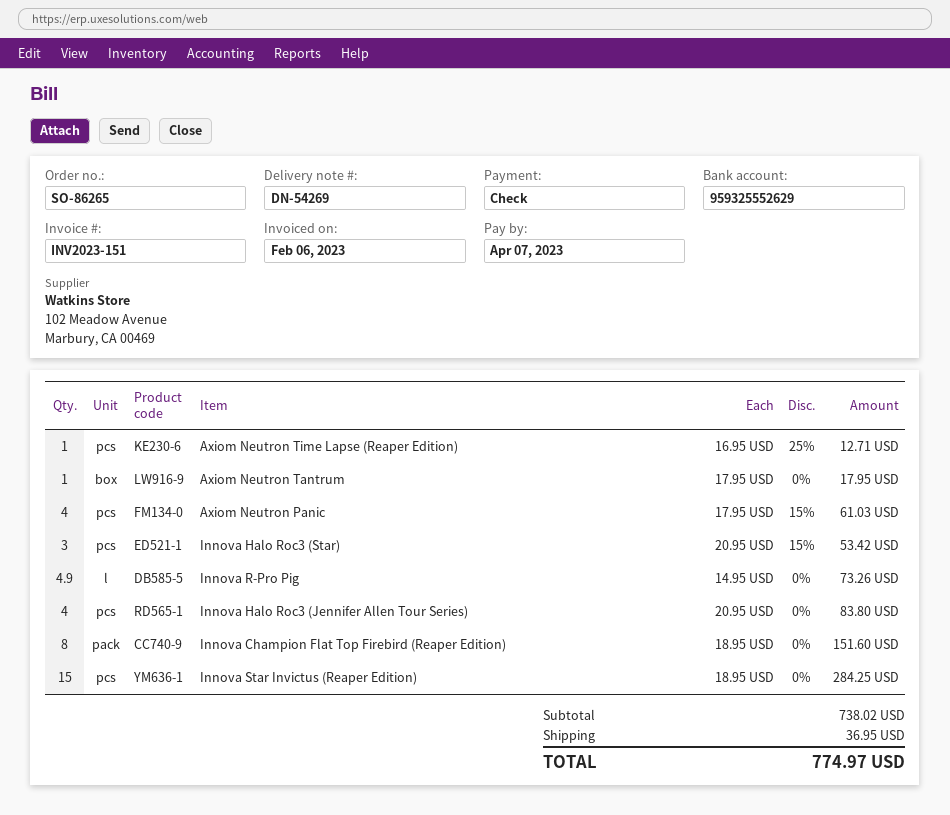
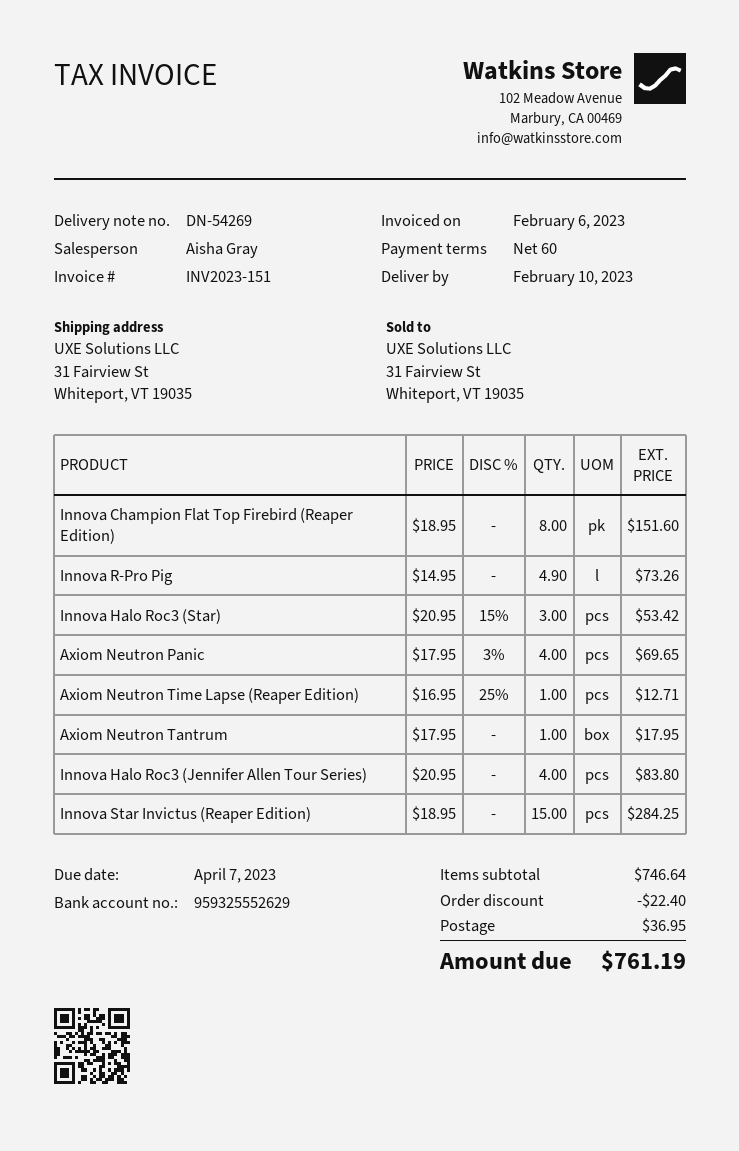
Axiom Neutron Panic: 4 x 17.95 - 15% = 61.03 -> 4 x 17.95 - 3% = 69.65
subtotal: 738.02 -> 746.64
discount: none -> 22.40
total: 774.97 -> 761.19

